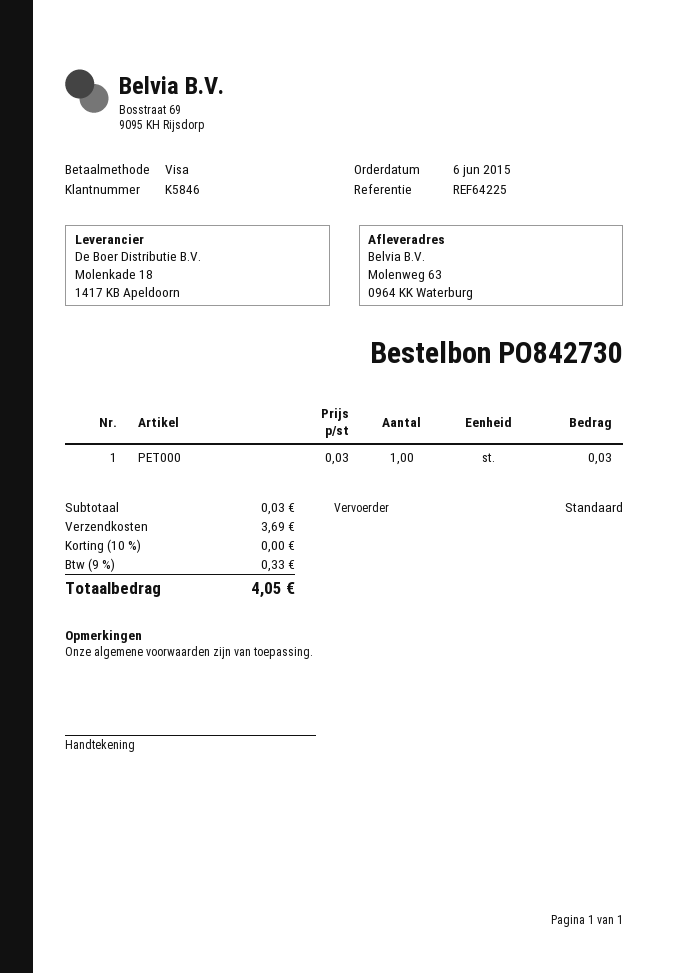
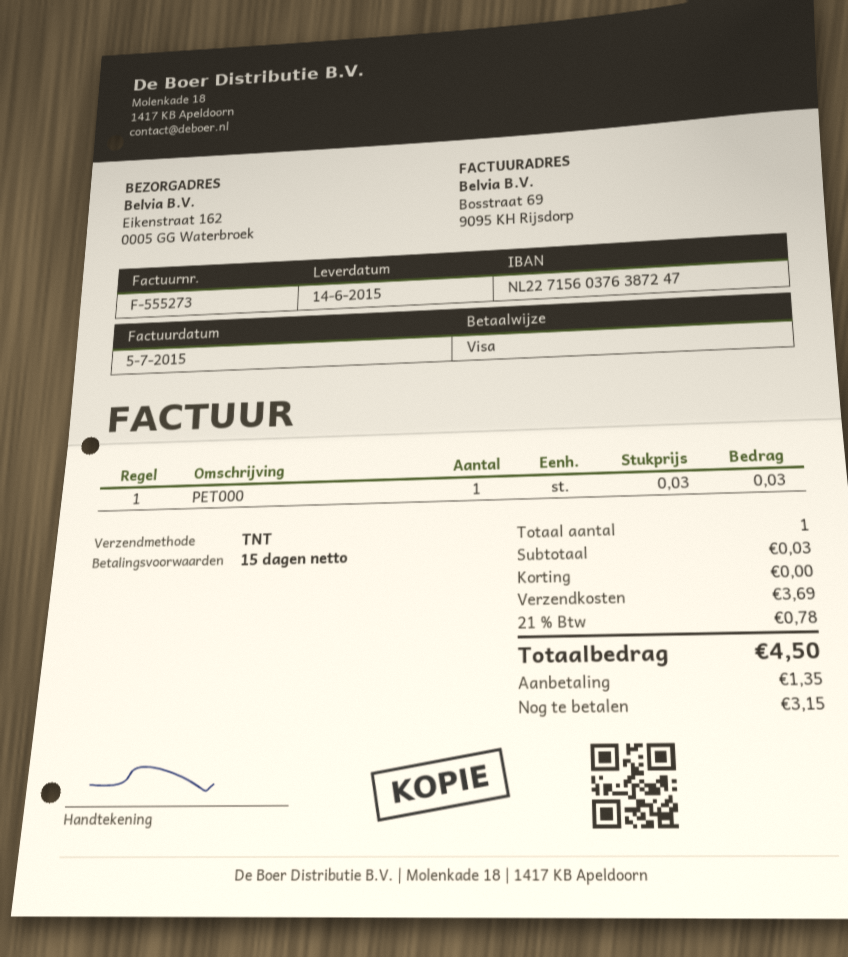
shipping method: standard -> TNT
ship to: Molenweg 63, 0964 KK Waterburg -> Eikenstraat 162, 0005 GG Waterbroek
tax: 9% = 0.33 -> 21% = 0.78
total: 4.05 -> 4.50

